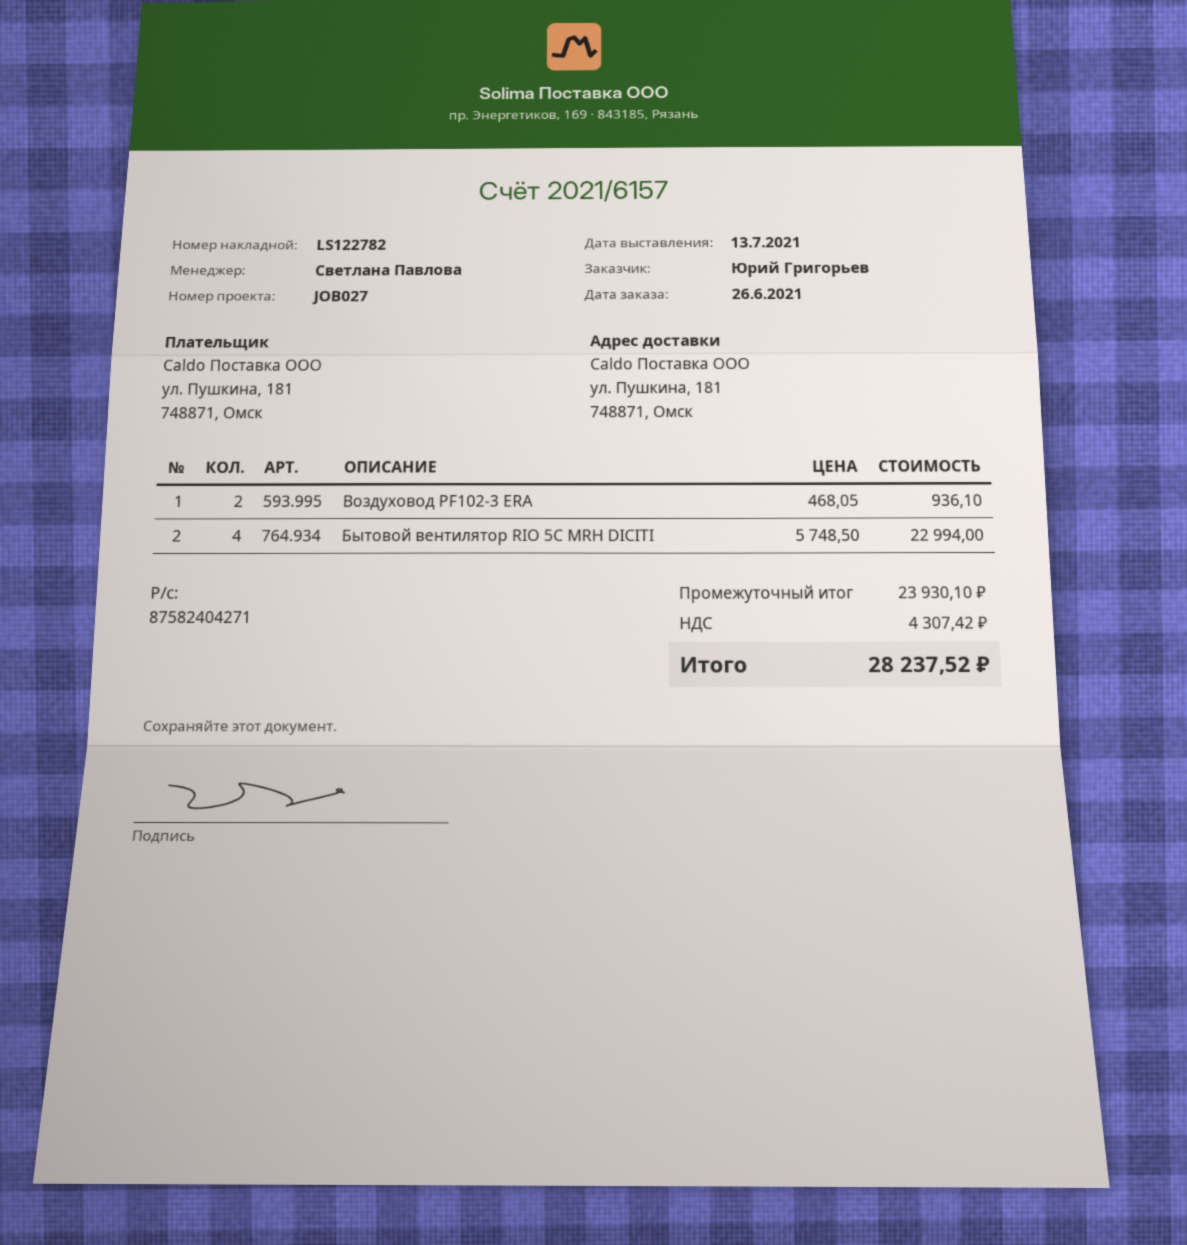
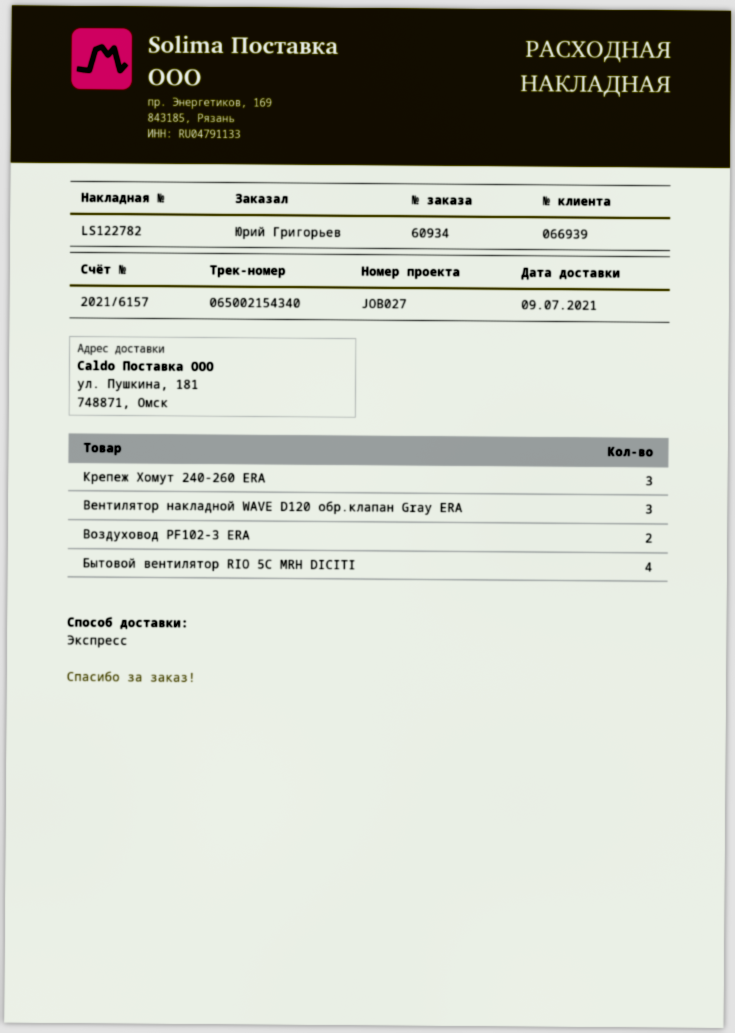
Крепеж Хомут 240-260 ERA: none -> 3
Вентилятор накладной WAVE D120 обр.клапан Gray ERA: none -> 3

